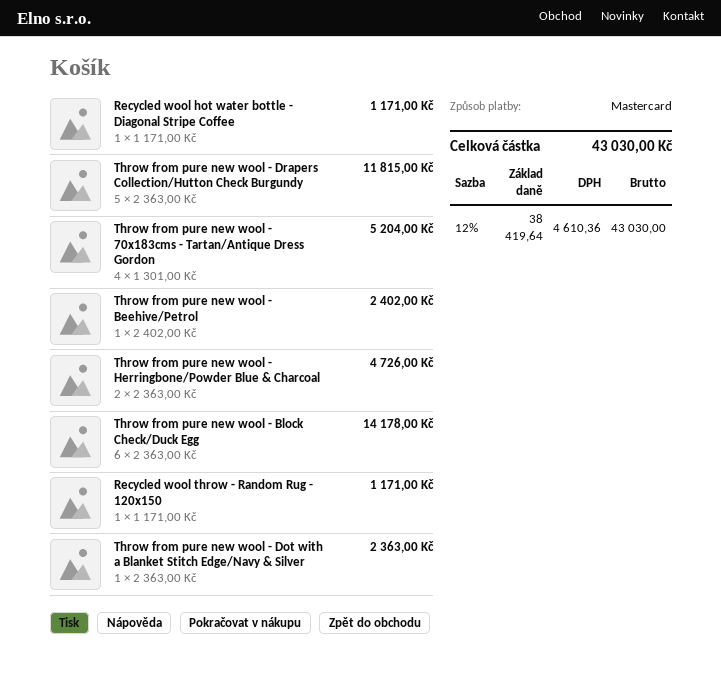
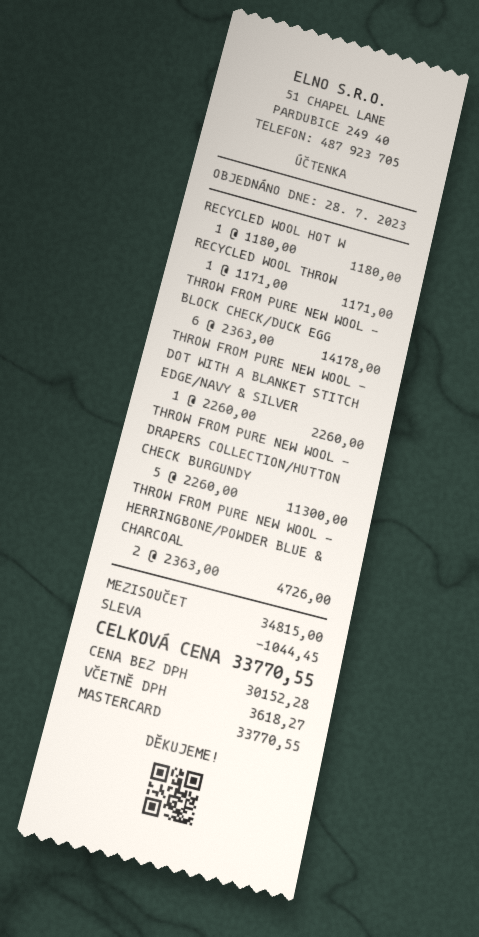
Recycled wool hot water bottle - Diagonal Stripe Coffee: 1 x 1171.00 = 1171.00 -> 1 x 1180.00 = 1180.00
Throw from pure new wool - Drapers Collection/Hutton Check Burgundy: 5 x 2363.00 = 11815.00 -> 5 x 2260.00 = 11300.00
Throw from pure new wool - 70x183cms - Tartan/Antique Dress Gordon: 4 x 1301.00 = 5204.00 -> none
Throw from pure new wool - Beehive/Petrol: 1 x 2402.00 = 2402.00 -> none
Throw from pure new wool - Dot with a Blanket Stitch Edge/Navy & Silver: 1 x 2363.00 = 2363.00 -> 1 x 2260.00 = 2260.00
discount: none -> 1044.45
net: 38419.64 -> 30152.28
tax: 4610.36 -> 3618.27
total: 43030.00 -> 33770.55

